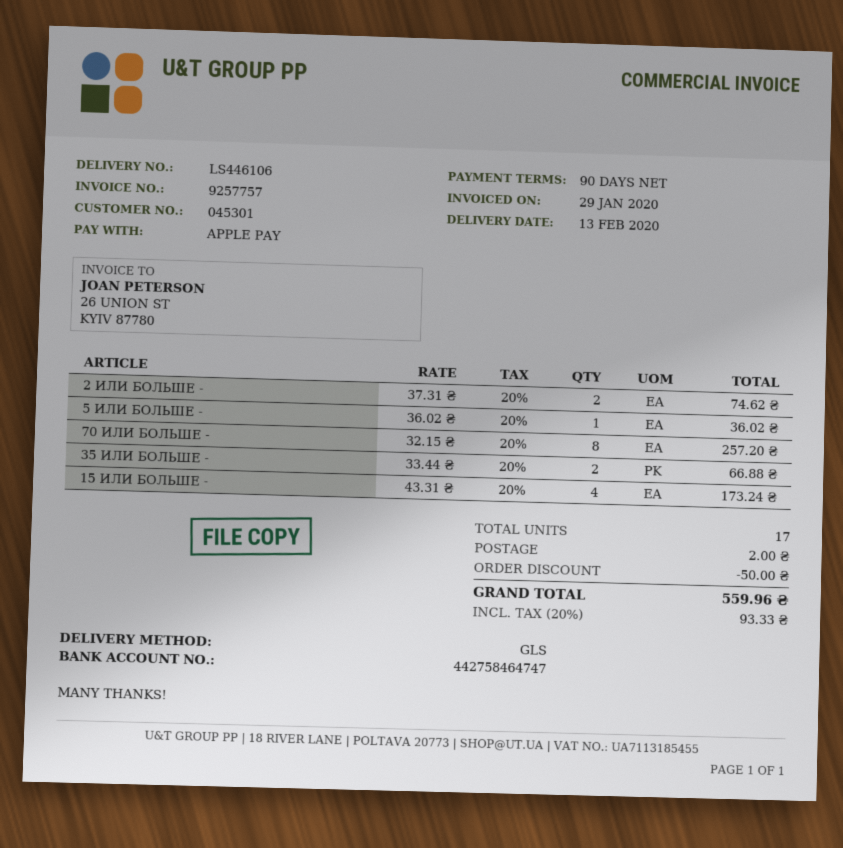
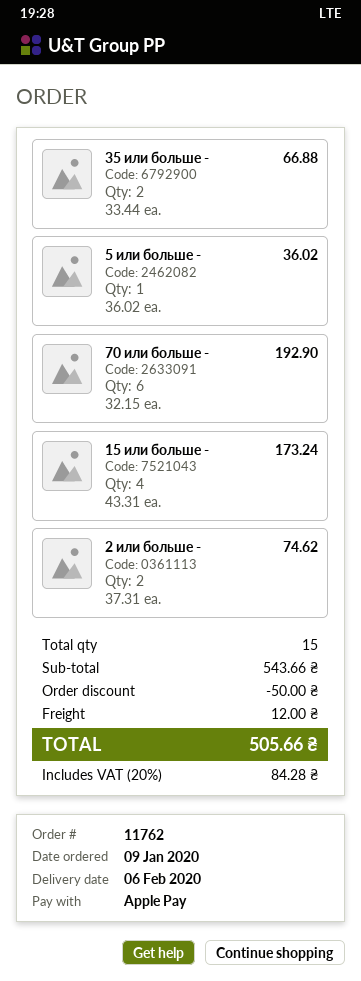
delivery date: 2020-02-13 -> 2020-02-06
70 ИЛИ БОЛЬШЕ -: 8 x 32.15 = 257.20 -> 6 x 32.15 = 192.90
total quantity: 17 -> 15
shipping: 2.00 -> 12.00
tax: 20% = 93.33 -> 20% = 84.28
total: 559.96 -> 505.66

